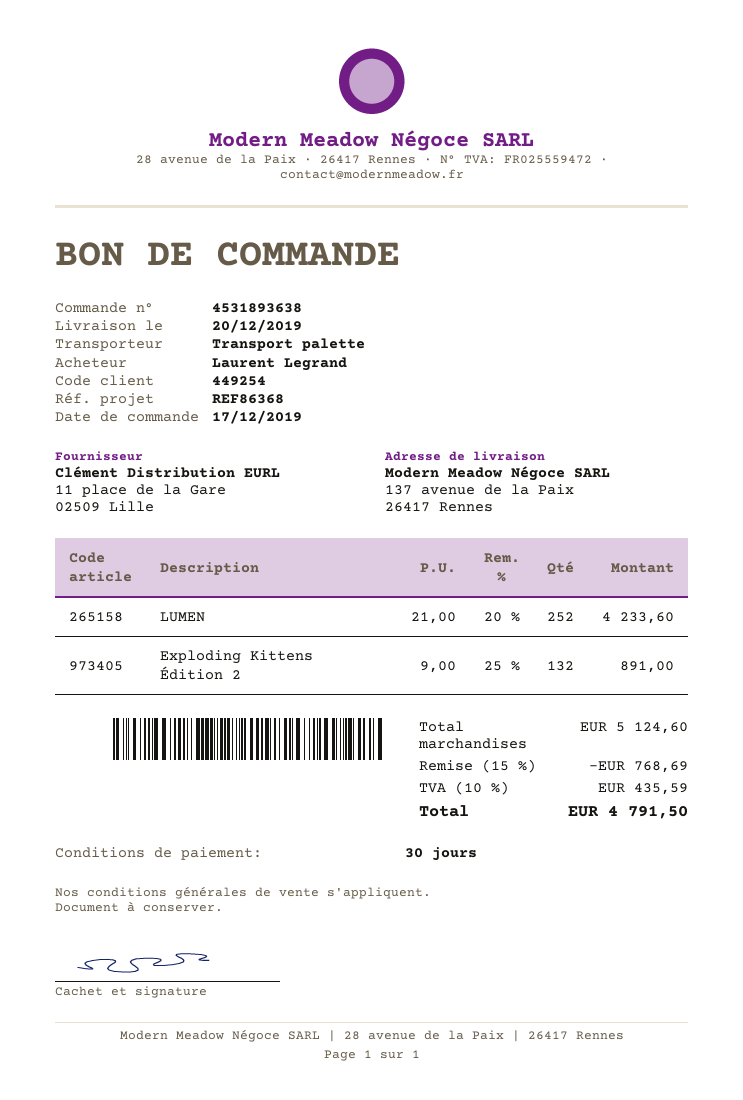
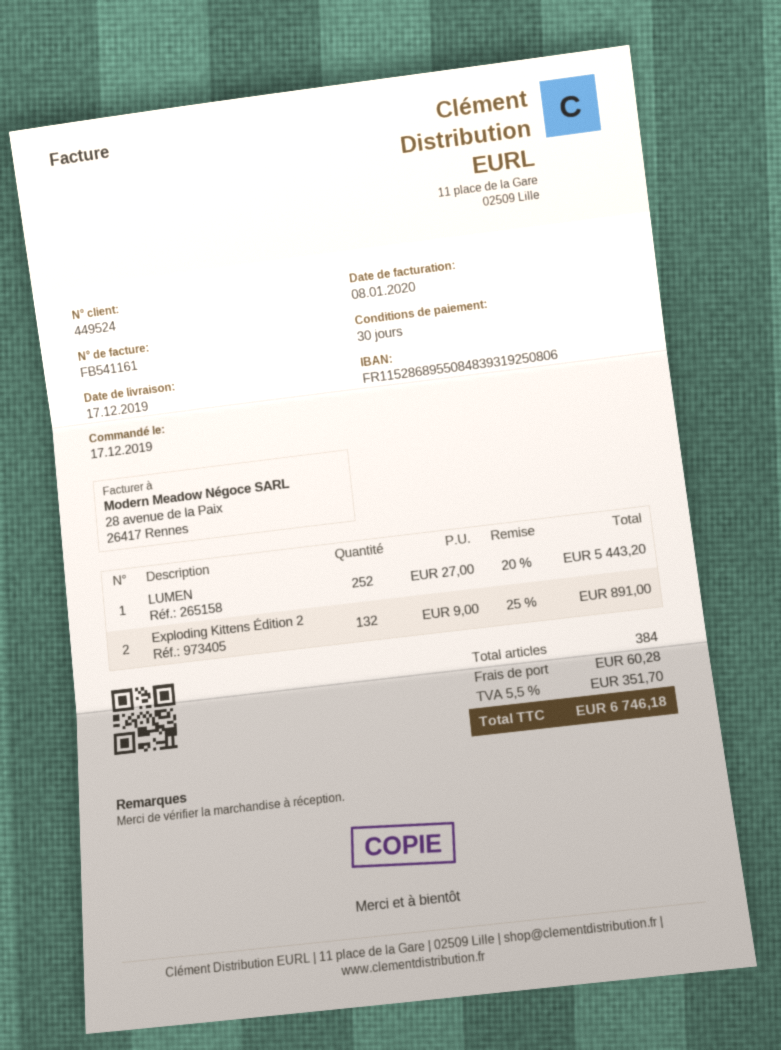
delivery date: 2019-12-20 -> 2019-12-17
customer number: 449254 -> 449524
LUMEN: 252 x 21.00 - 20% = 4233.60 -> 252 x 27.00 - 20% = 5443.20
discount: 15% = 768.69 -> none
shipping: none -> 60.28
tax: 10% = 435.59 -> 5.5% = 351.70
total: 4791.50 -> 6746.18

